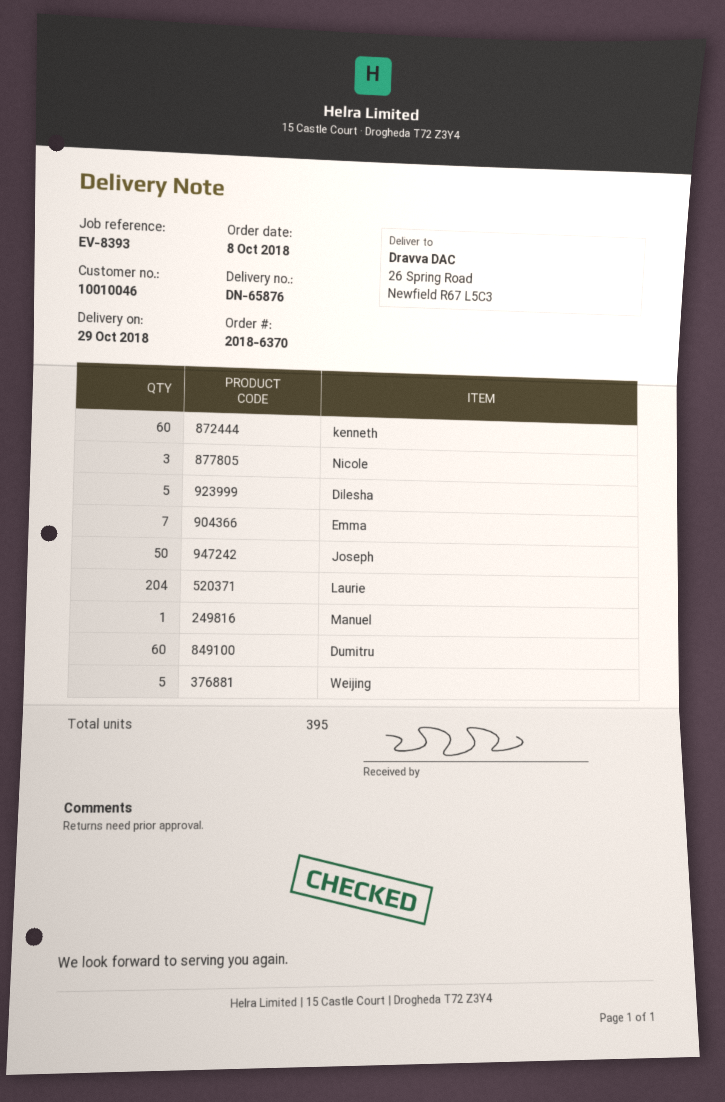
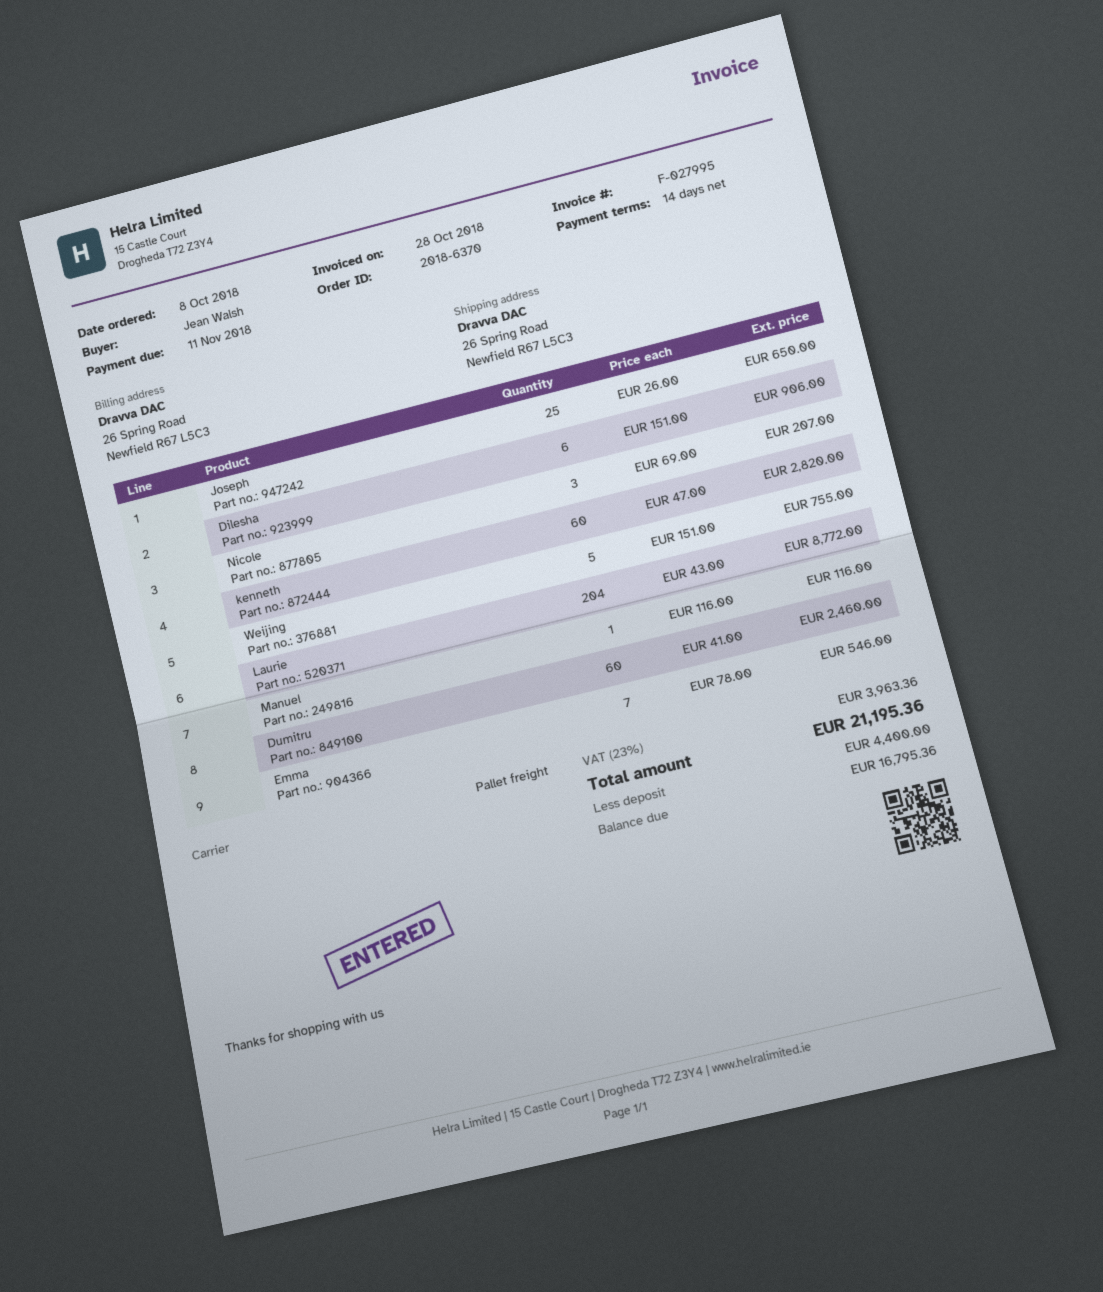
Dilesha: 5 -> 6
Joseph: 50 -> 25

